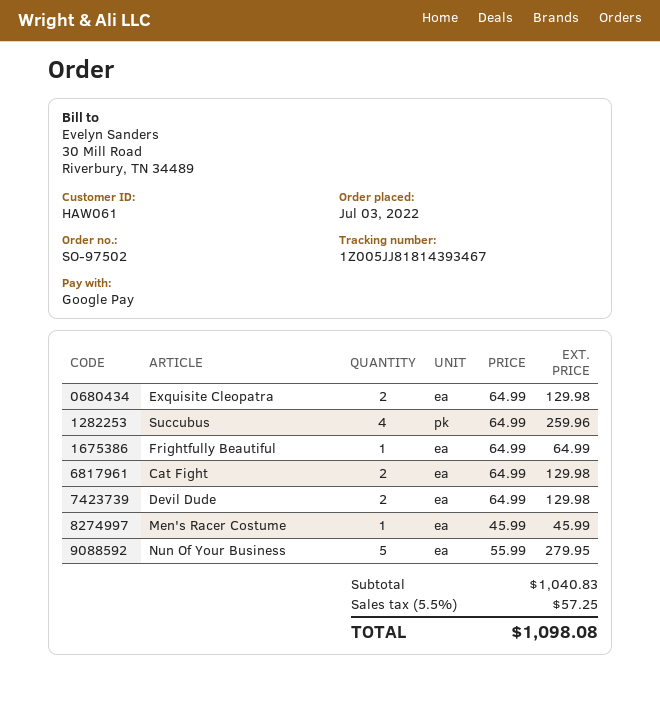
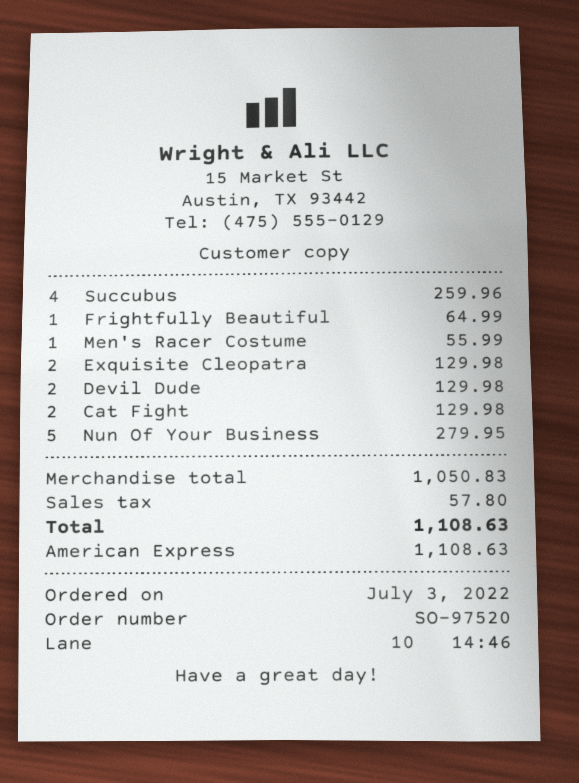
order number: SO-97502 -> SO-97520
payment method: Google Pay -> American Express
Men's Racer Costume: 1 for 45.99 -> 1 for 55.99
subtotal: 1040.83 -> 1050.83
tax: 57.25 -> 57.80
total: 1098.08 -> 1108.63

